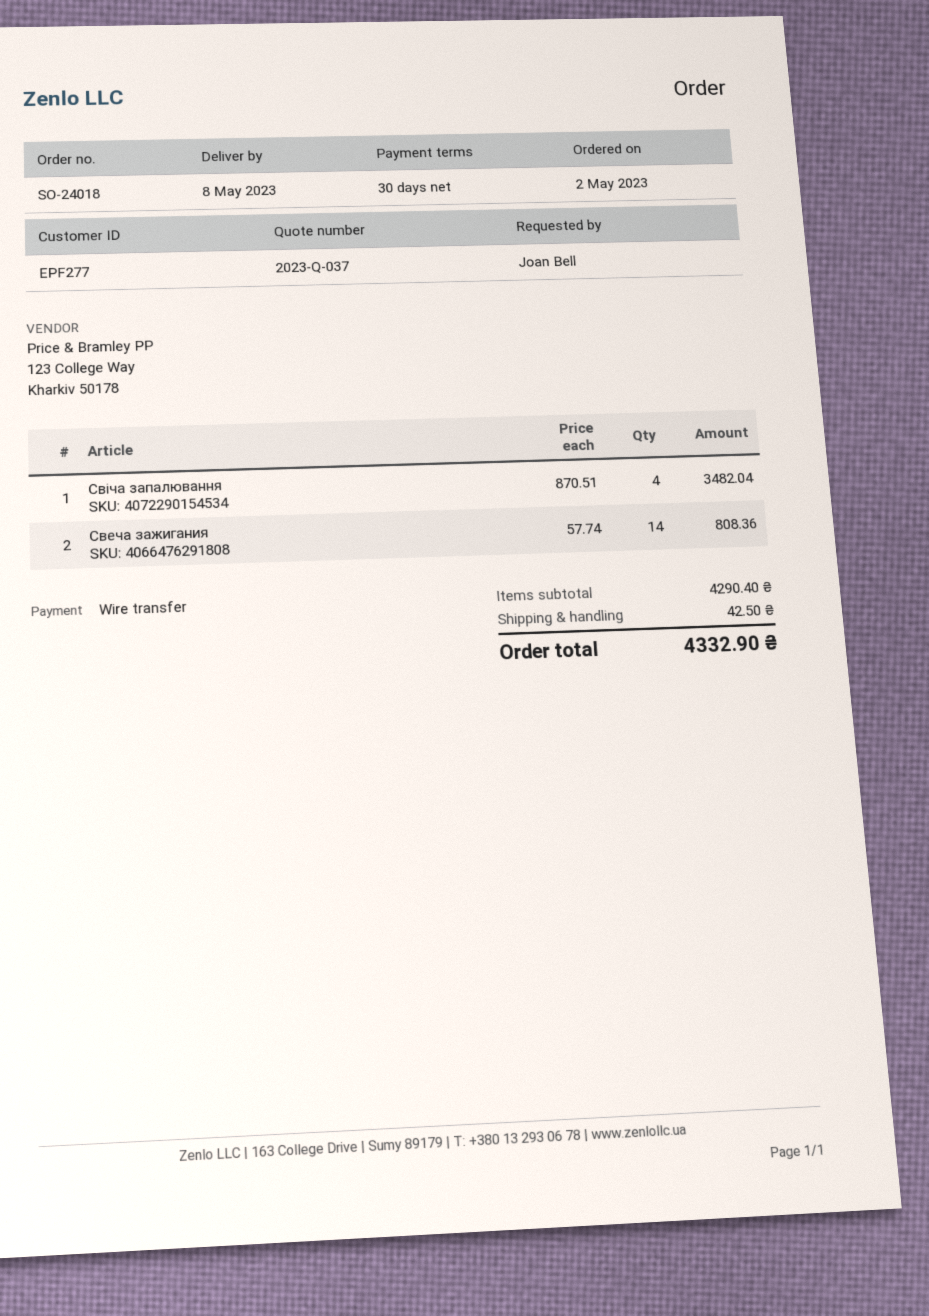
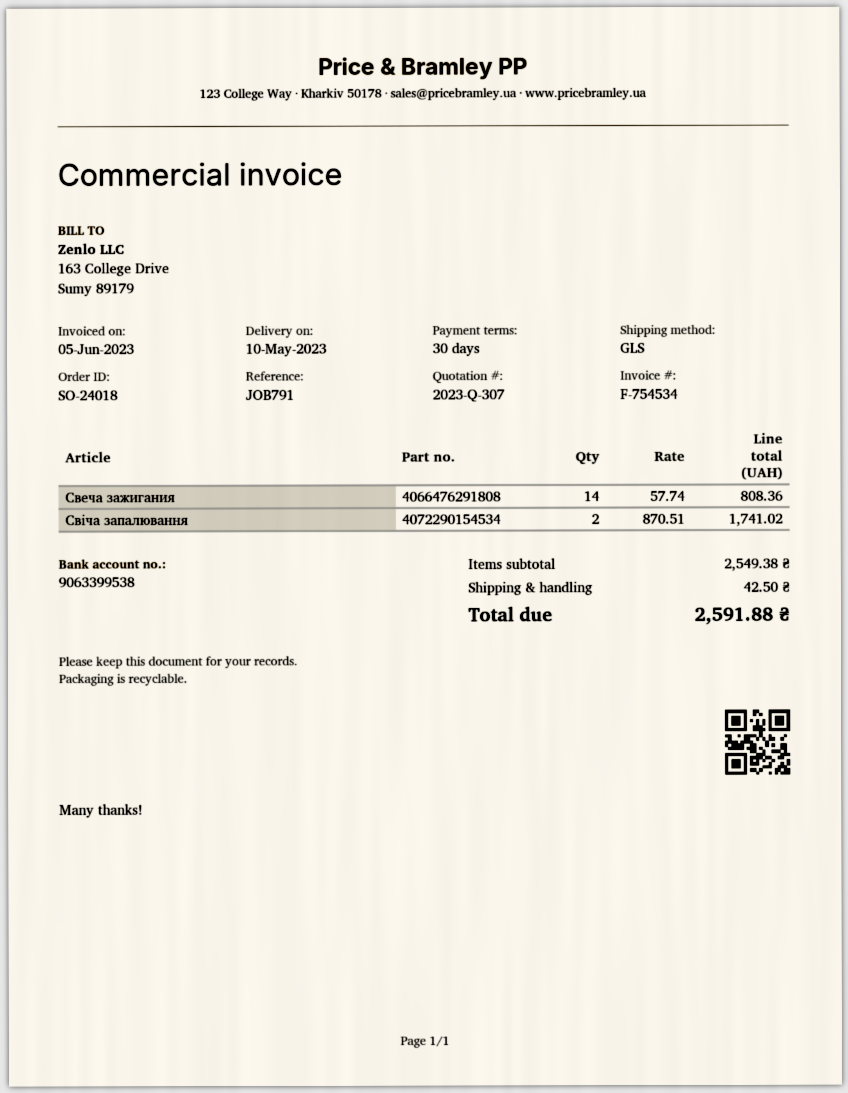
quote number: 2023-Q-037 -> 2023-Q-307
delivery date: 2023-05-08 -> 2023-05-10
Свіча запалювання: 4 x 870.51 = 3482.04 -> 2 x 870.51 = 1741.02
subtotal: 4290.40 -> 2549.38
total: 4332.90 -> 2591.88

